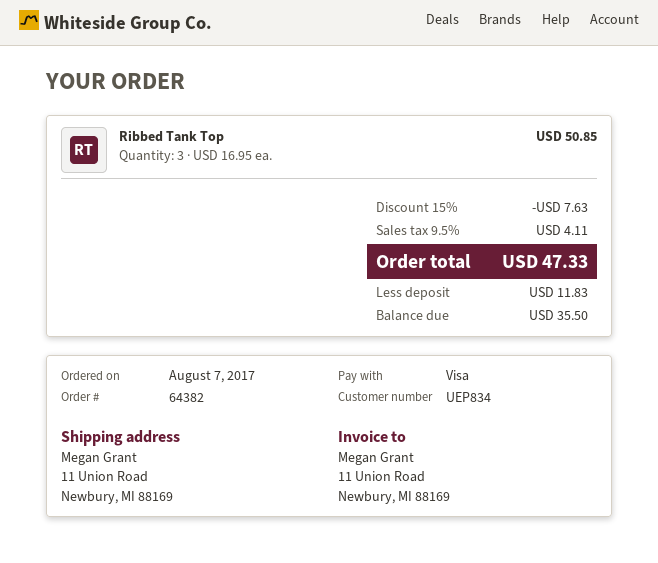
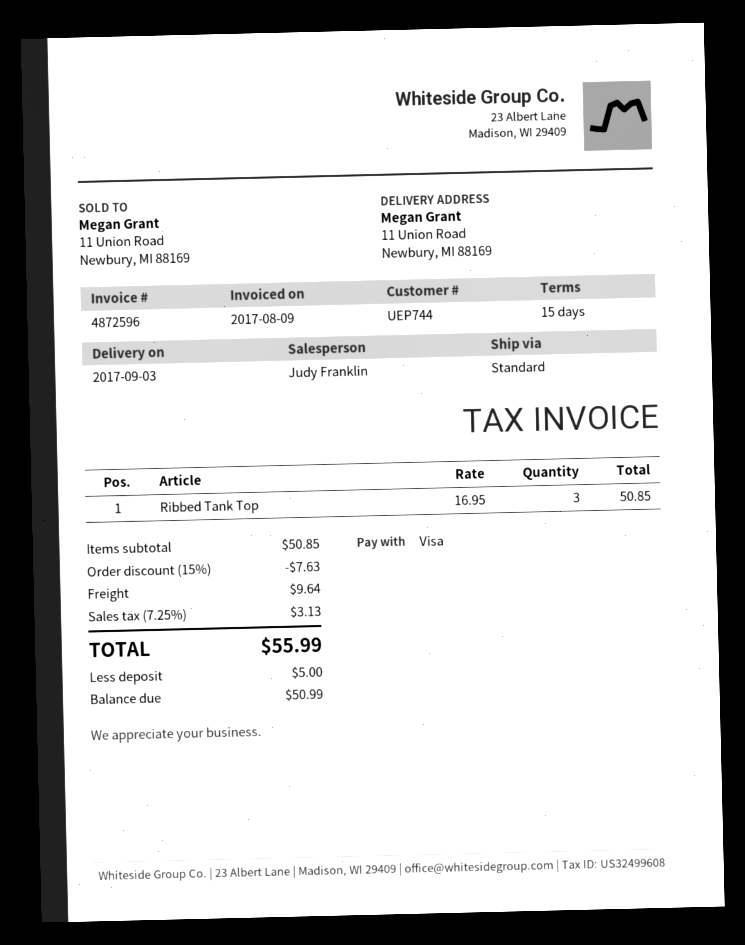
customer number: UEP834 -> UEP744
shipping: none -> 9.64
tax: 9.5% = 4.11 -> 7.25% = 3.13
total: 47.33 -> 55.99
deposit: 11.83 -> 5.00
balance: 35.50 -> 50.99

